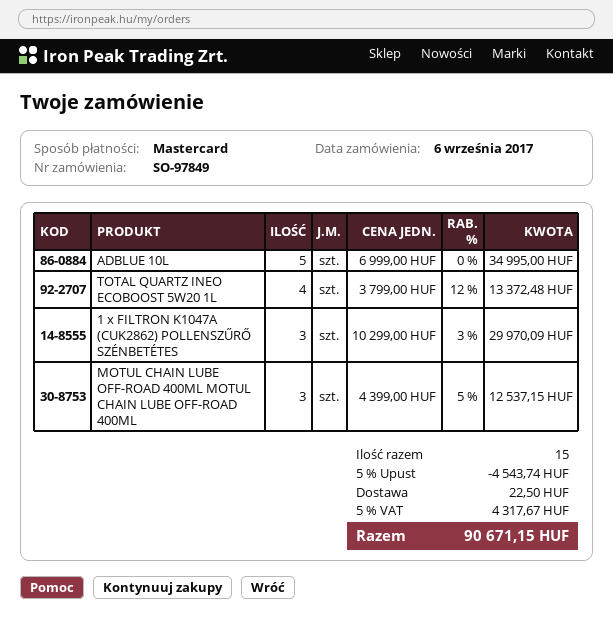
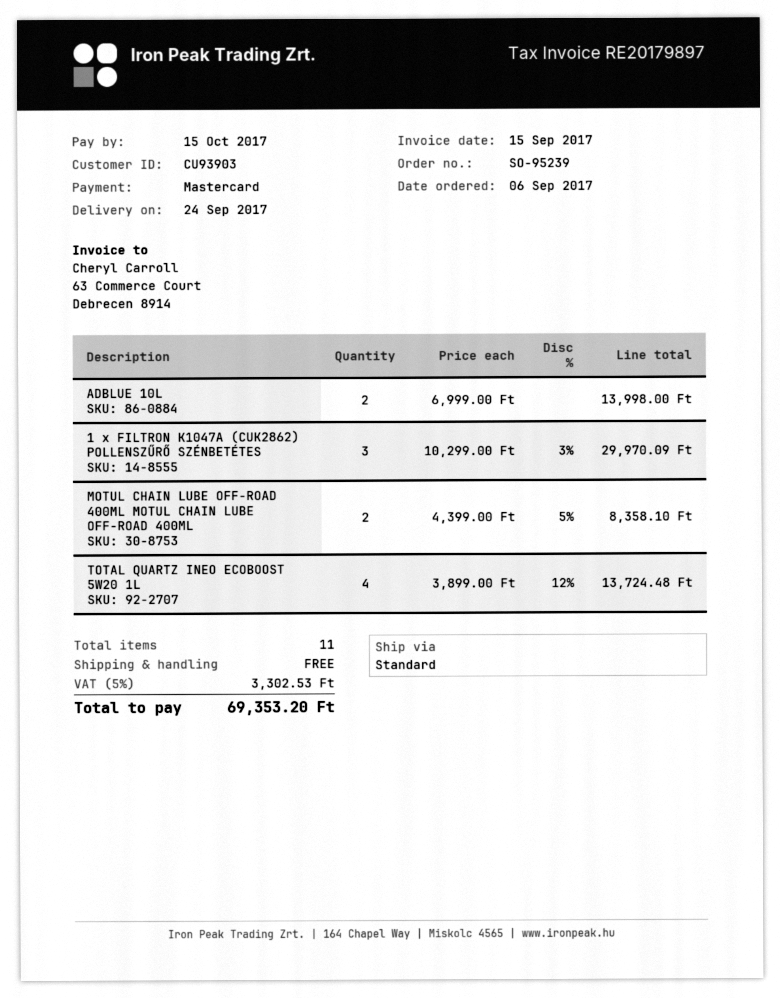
order number: SO-97849 -> SO-95239
ADBLUE 10L: 5 x 6999.00 = 34995.00 -> 2 x 6999.00 = 13998.00
TOTAL QUARTZ INEO ECOBOOST 5W20 1L: 4 x 3799.00 - 12% = 13372.48 -> 4 x 3899.00 - 12% = 13724.48
MOTUL CHAIN LUBE OFF-ROAD 400ML MOTUL CHAIN LUBE OFF-ROAD 400ML: 3 x 4399.00 - 5% = 12537.15 -> 2 x 4399.00 - 5% = 8358.10
total quantity: 15 -> 11
discount: 5% = 4543.74 -> none
shipping: 22.50 -> 0.00
tax: 5% = 4317.67 -> 5% = 3302.53
total: 90671.15 -> 69353.20

